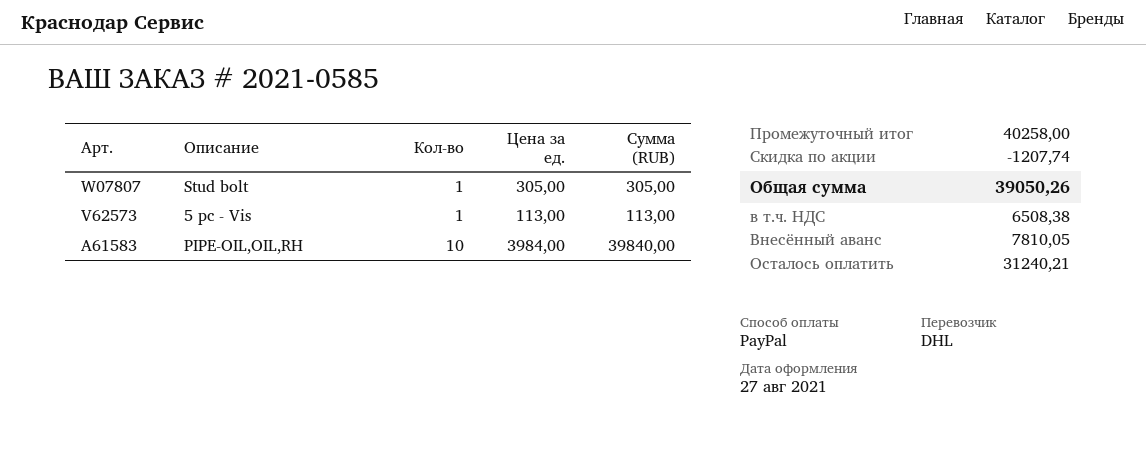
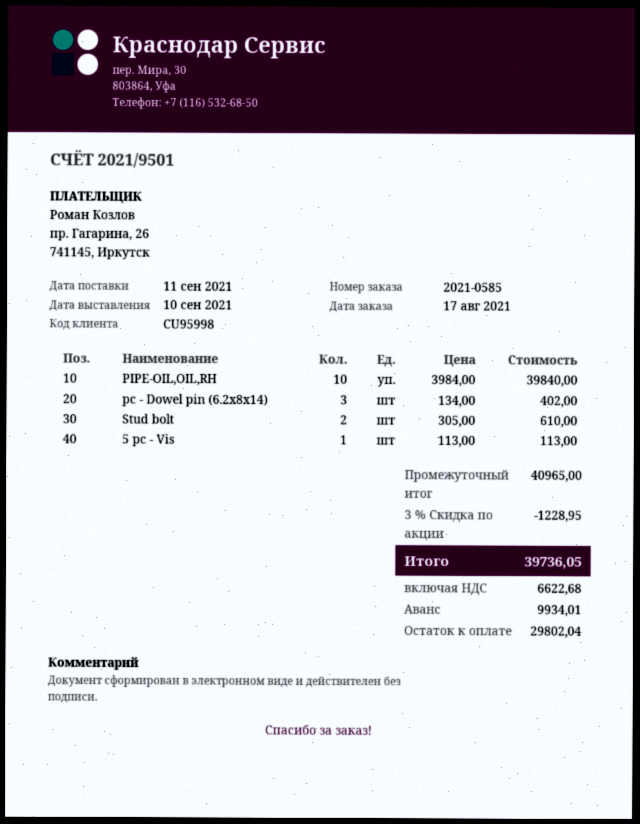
order date: 2021-08-27 -> 2021-08-17
Stud bolt: 1 x 305.00 = 305.00 -> 2 x 305.00 = 610.00
pc - Dowel pin (6.2x8x14): none -> 3 x 134.00 = 402.00
subtotal: 40258.00 -> 40965.00
discount: 1207.74 -> 1228.95
tax: 6508.38 -> 6622.68
total: 39050.26 -> 39736.05
deposit: 7810.05 -> 9934.01
balance: 31240.21 -> 29802.04

